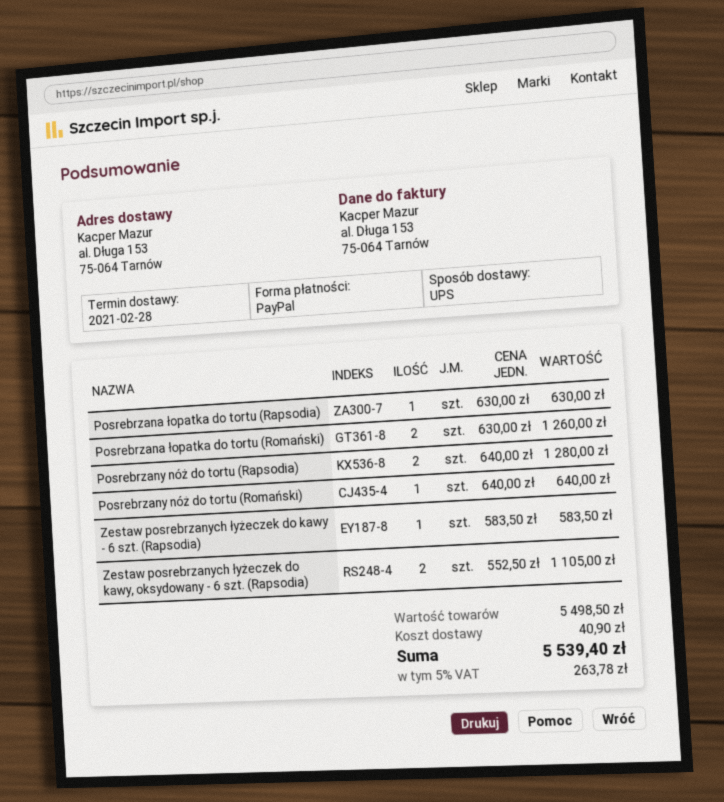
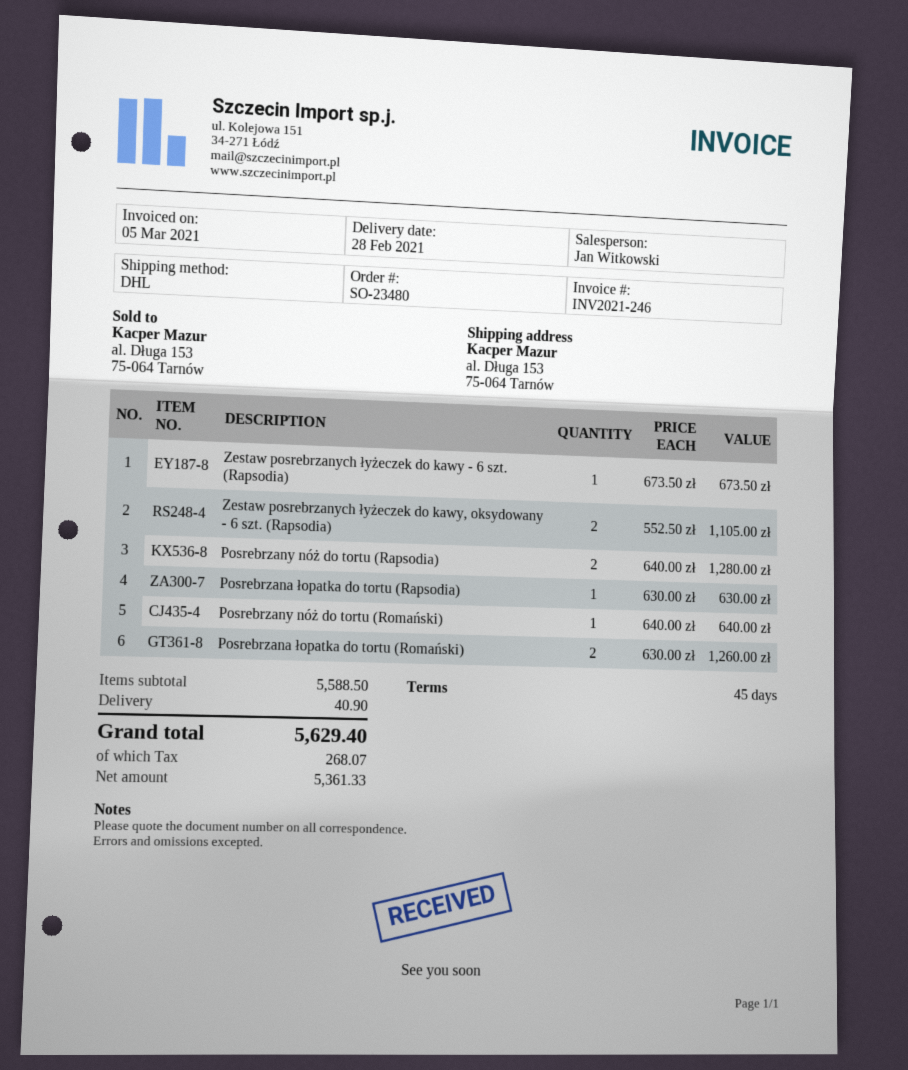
shipping method: UPS -> DHL
Zestaw posrebrzanych łyżeczek do kawy - 6 szt. (Rapsodia): 1 x 583.50 = 583.50 -> 1 x 673.50 = 673.50
subtotal: 5498.50 -> 5588.50
tax: 263.78 -> 268.07
total: 5539.40 -> 5629.40

